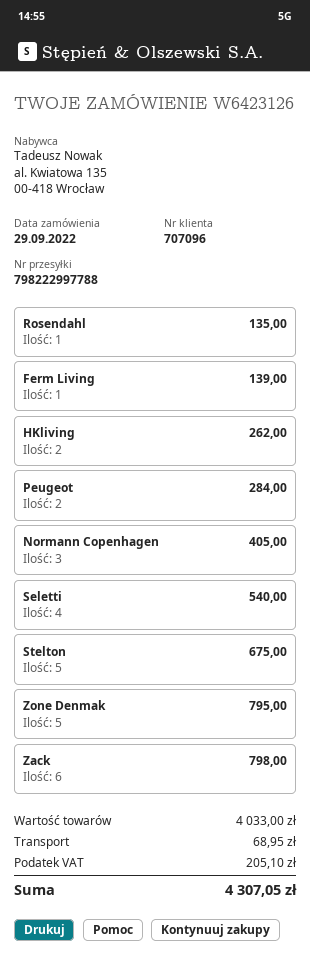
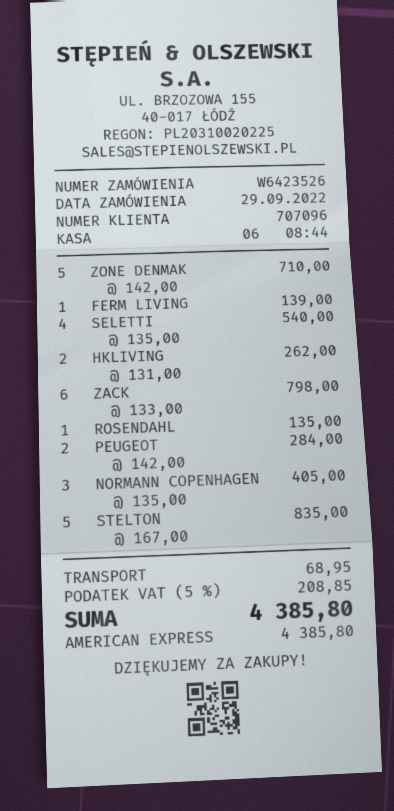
order number: W6423126 -> W6423526
Stelton: 5 for 675.00 -> 5 for 835.00
Zone Denmak: 5 for 795.00 -> 5 for 710.00
tax: 205.10 -> 208.85
total: 4307.05 -> 4385.80

